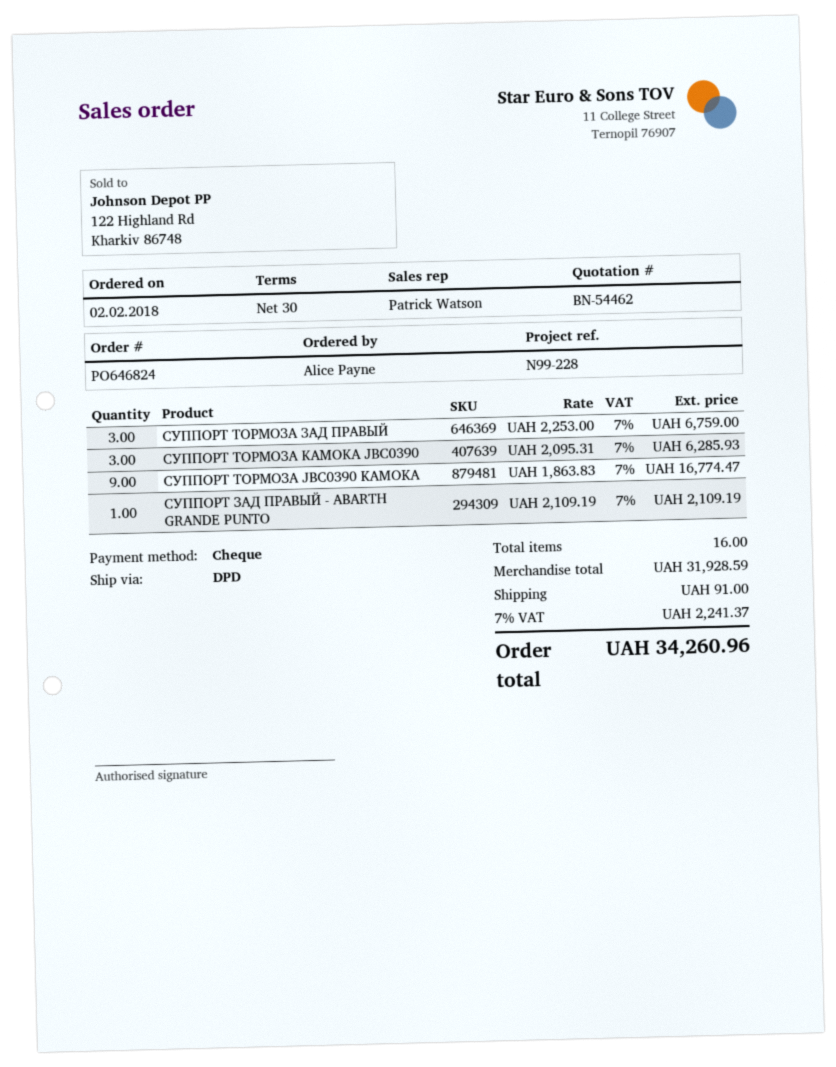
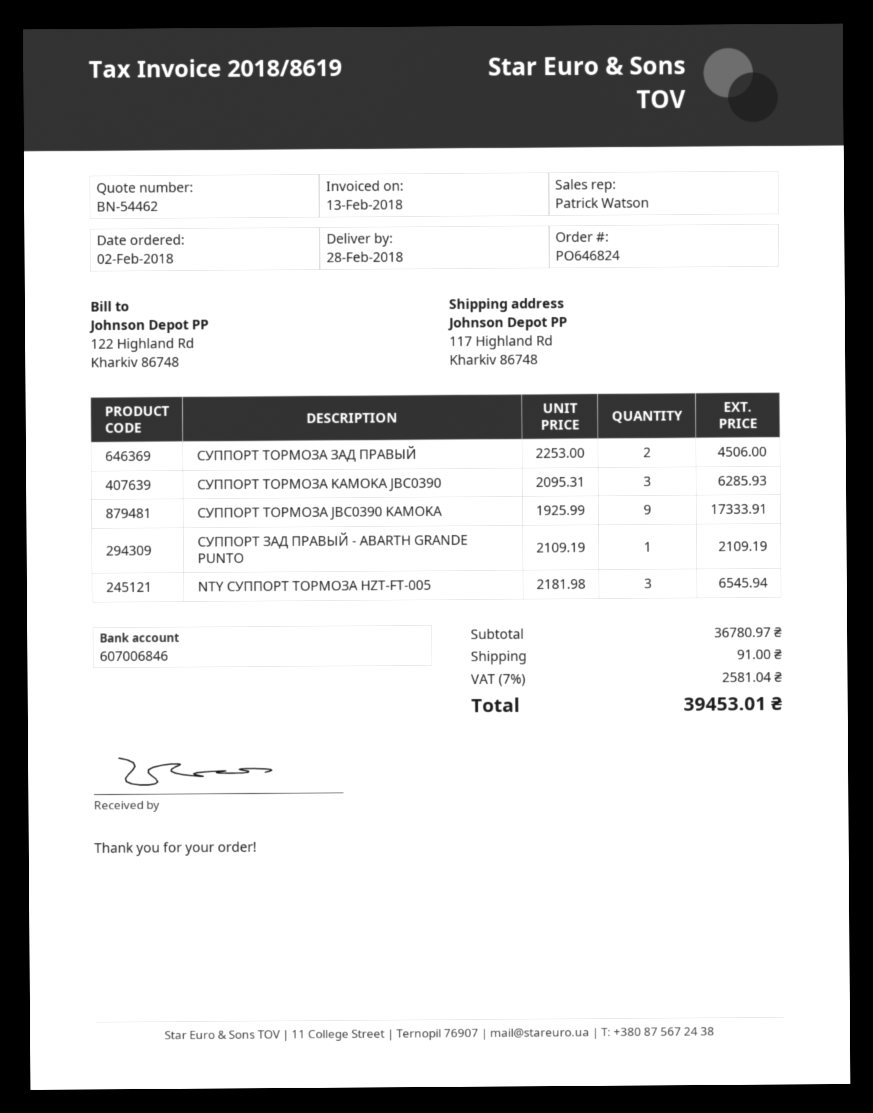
СУППОРТ ТОРМОЗА ЗАД ПРАВЫЙ: 3 x 2253.00 = 6759.00 -> 2 x 2253.00 = 4506.00
СУППОРТ ТОРМОЗА JBC0390 KAMOKA: 9 x 1863.83 = 16774.47 -> 9 x 1925.99 = 17333.91
NTY СУППОРТ ТОРМОЗА HZT-FT-005: none -> 3 x 2181.98 = 6545.94
subtotal: 31928.59 -> 36780.97
tax: 7% = 2241.37 -> 7% = 2581.04
total: 34260.96 -> 39453.01

